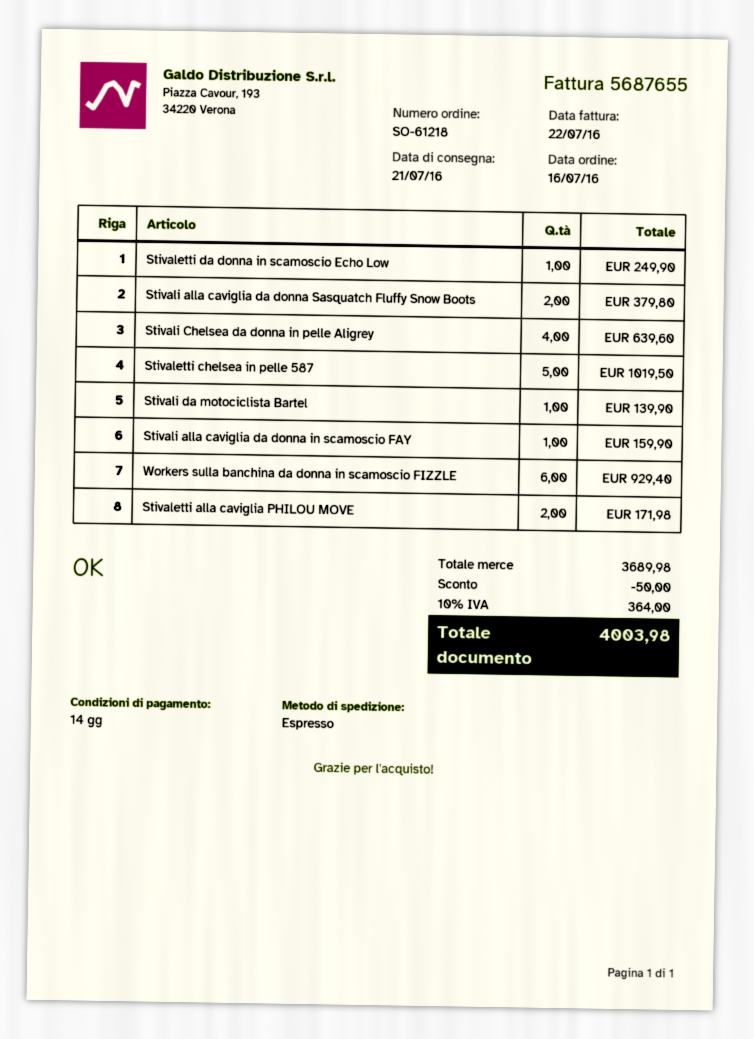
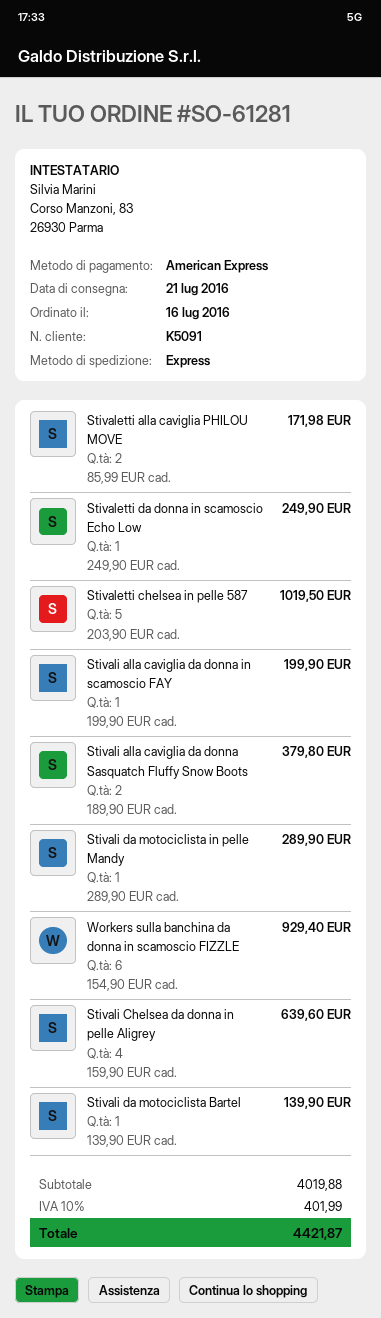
order number: SO-61218 -> SO-61281
Stivali alla caviglia da donna in scamoscio FAY: 1 for 159.90 -> 1 for 199.90
Stivali da motociclista in pelle Mandy: none -> 1 for 289.90
subtotal: 3689.98 -> 4019.88
discount: 50.00 -> none
tax: 10% = 364.00 -> 10% = 401.99
total: 4003.98 -> 4421.87

